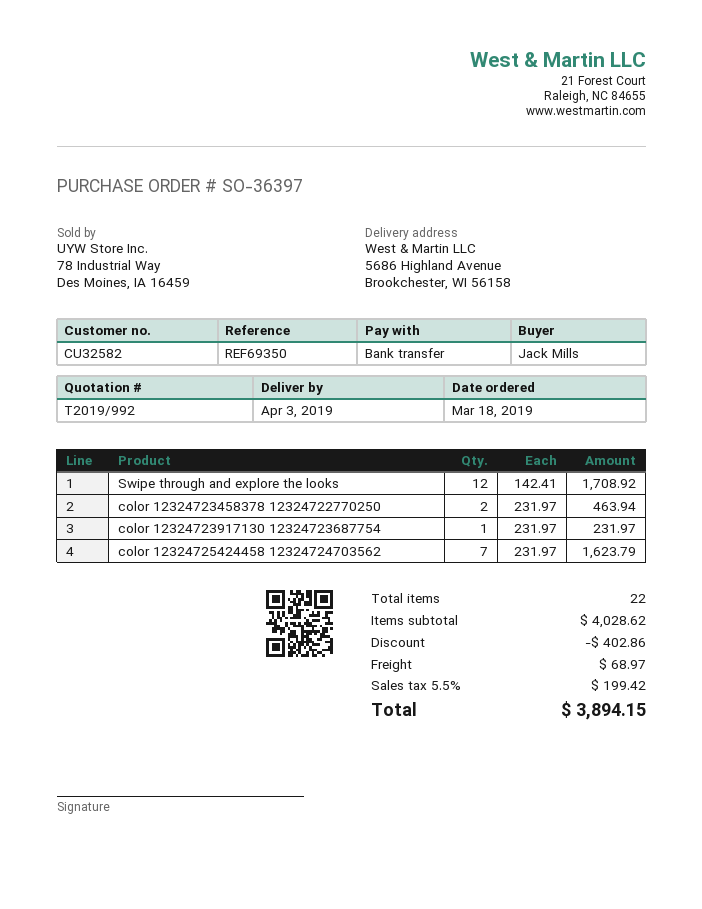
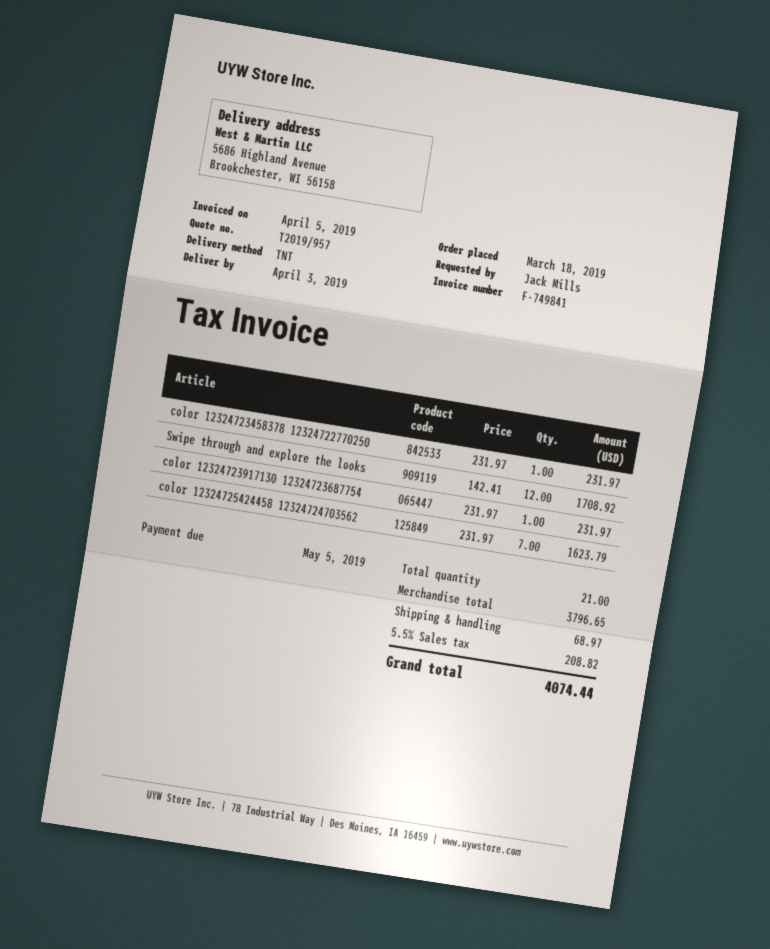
quote number: T2019/992 -> T2019/957
color 12324723458378 12324722770250: 2 x 231.97 = 463.94 -> 1 x 231.97 = 231.97
total quantity: 22 -> 21
subtotal: 4028.62 -> 3796.65
discount: 402.86 -> none
tax: 5.5% = 199.42 -> 5.5% = 208.82
total: 3894.15 -> 4074.44

